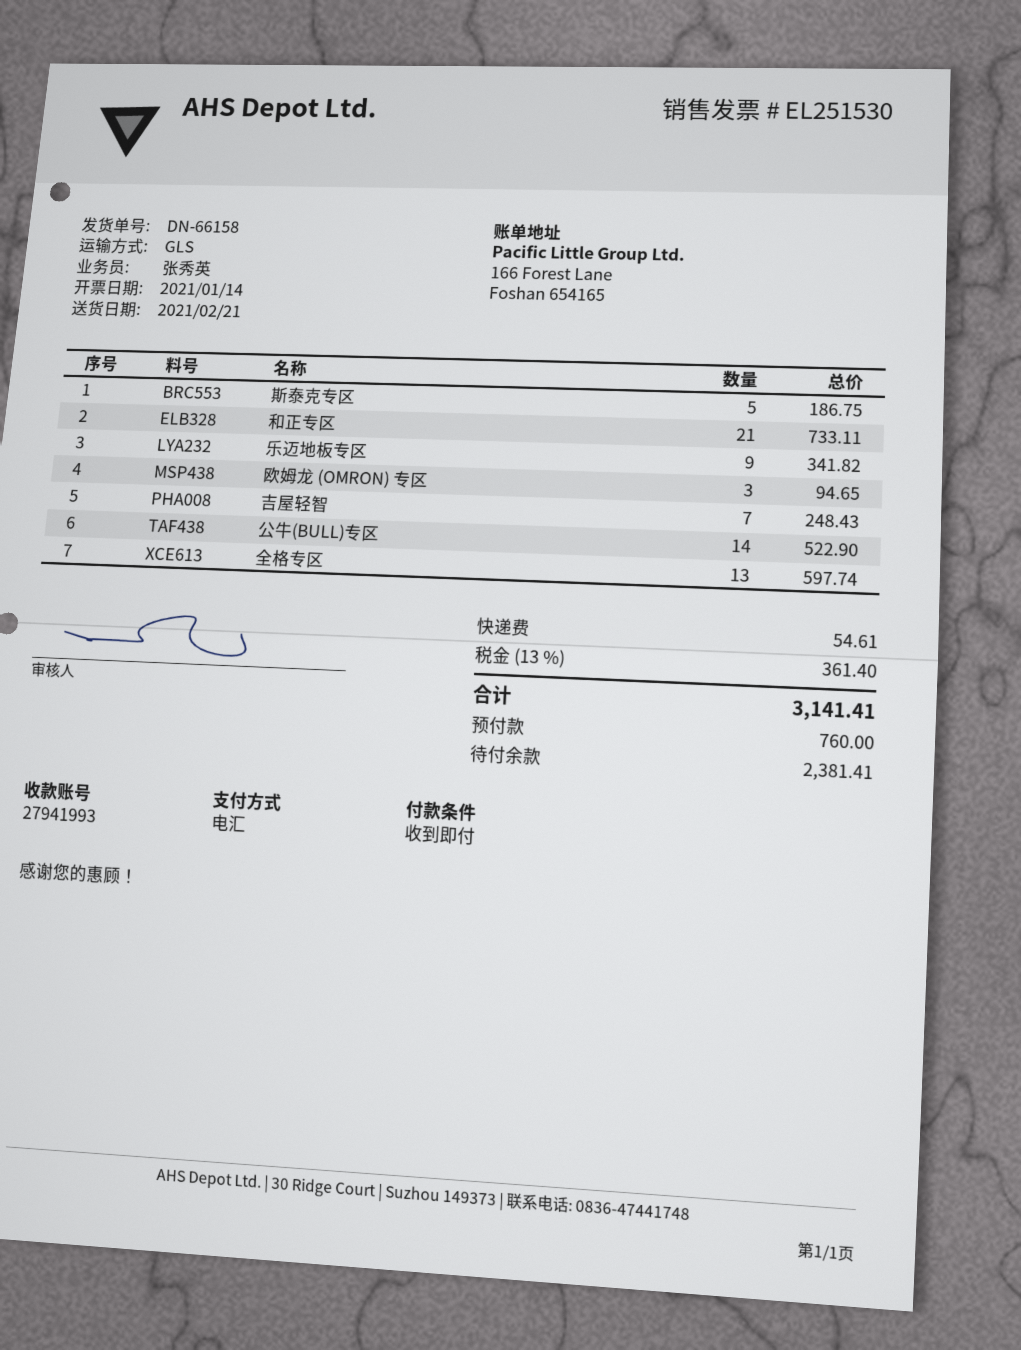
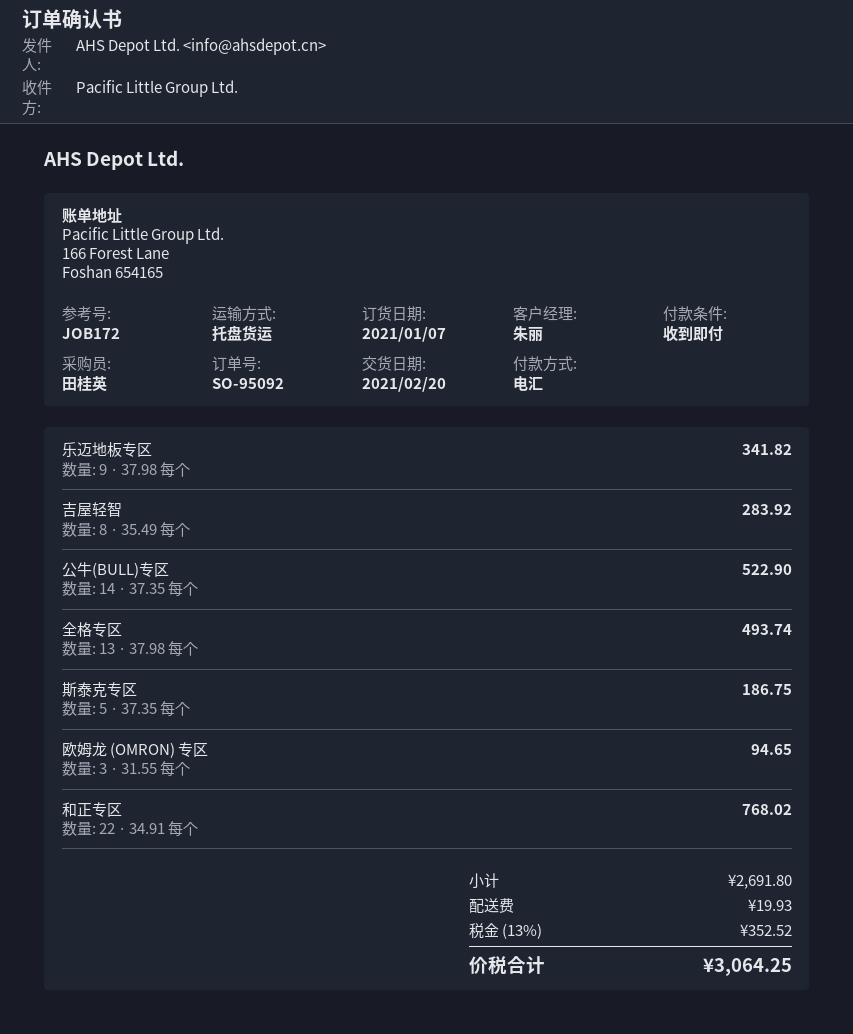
delivery date: 2021-02-21 -> 2021-02-20
sales rep: 张秀英 -> 朱丽
shipping method: GLS -> pallet freight
和正专区: 21 for 733.11 -> 22 for 768.02
吉屋轻智: 7 for 248.43 -> 8 for 283.92
全格专区: 13 for 597.74 -> 13 for 493.74
shipping: 54.61 -> 19.93
tax: 13% = 361.40 -> 13% = 352.52
total: 3141.41 -> 3064.25

